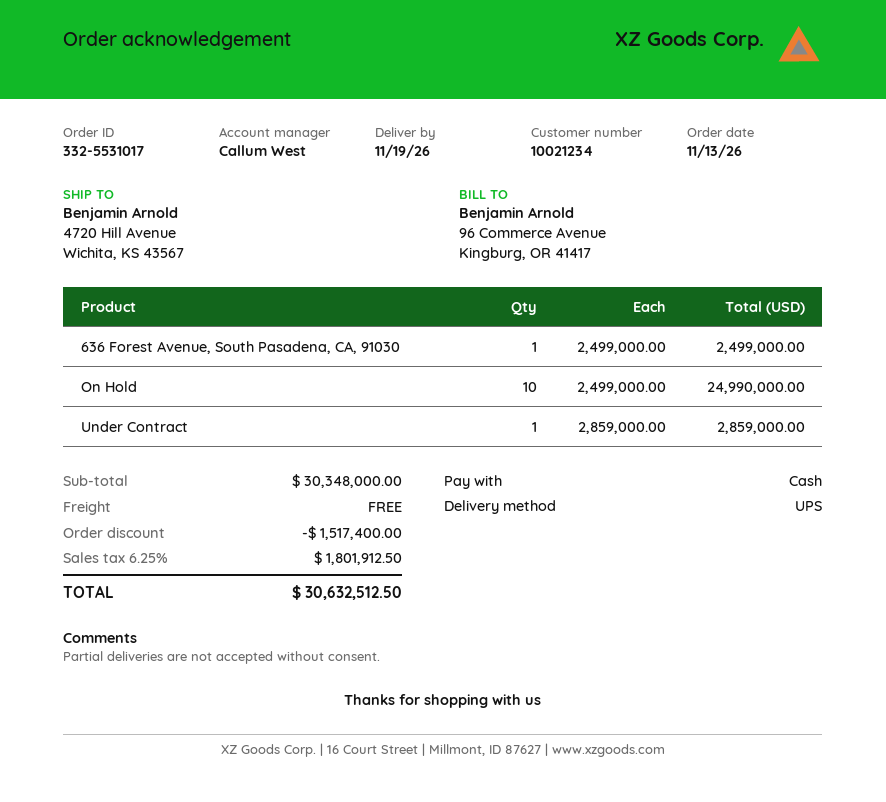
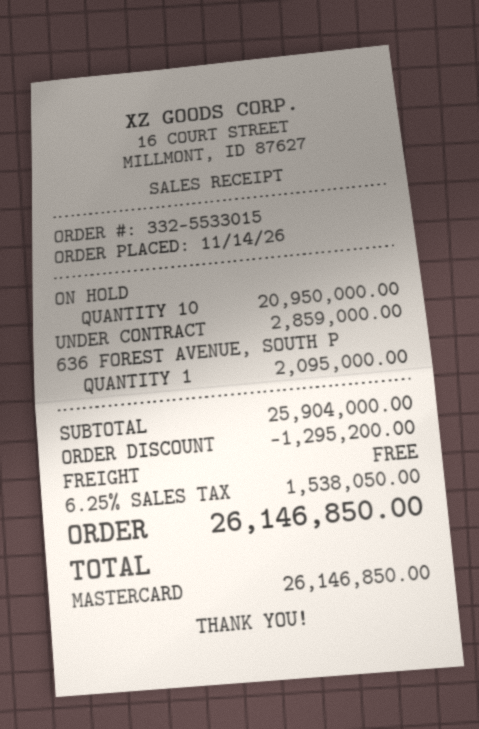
order number: 332-5531017 -> 332-5533015
order date: 2026-11-13 -> 2026-11-14
payment method: cash -> Mastercard
636 Forest Avenue, South Pasadena, CA, 91030: 1 for 2499000.00 -> 1 for 2095000.00
On Hold: 10 for 24990000.00 -> 10 for 20950000.00
subtotal: 30348000.00 -> 25904000.00
discount: 1517400.00 -> 1295200.00
tax: 6.25% = 1801912.50 -> 6.25% = 1538050.00
total: 30632512.50 -> 26146850.00

